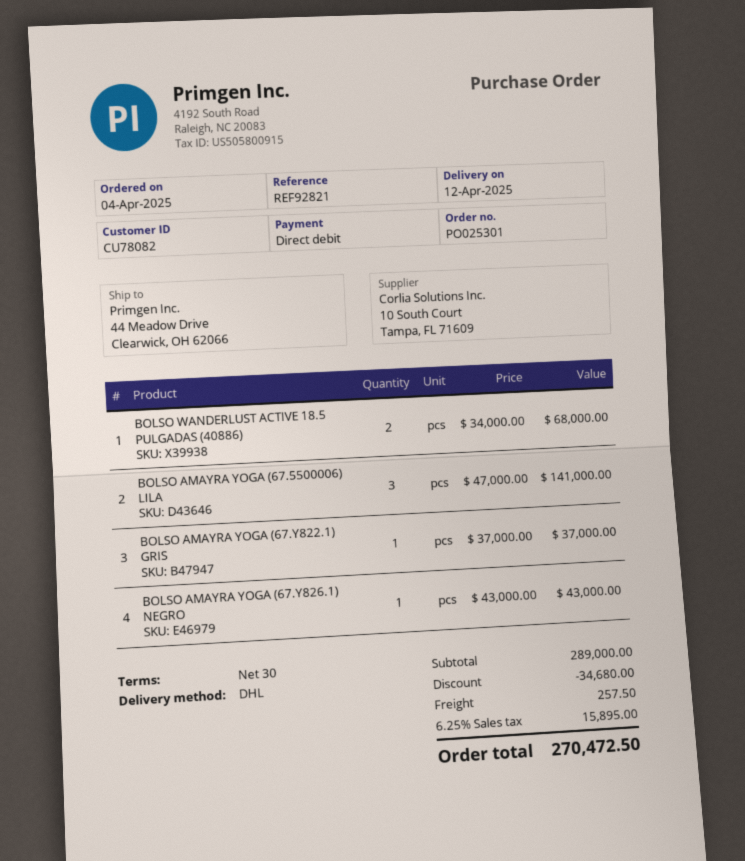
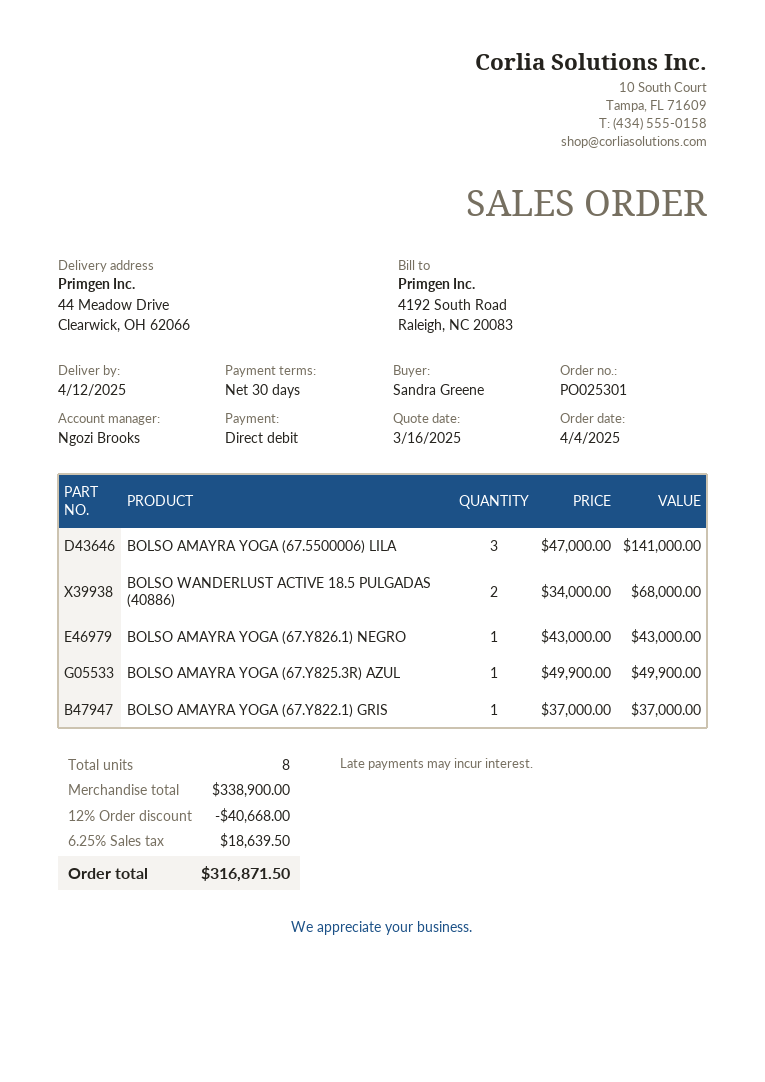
BOLSO AMAYRA YOGA (67.Y825.3R) AZUL: none -> 1 x 49900.00 = 49900.00
subtotal: 289000.00 -> 338900.00
discount: 34680.00 -> 40668.00
shipping: 257.50 -> none
tax: 6.25% = 15895.00 -> 6.25% = 18639.50
total: 270472.50 -> 316871.50

